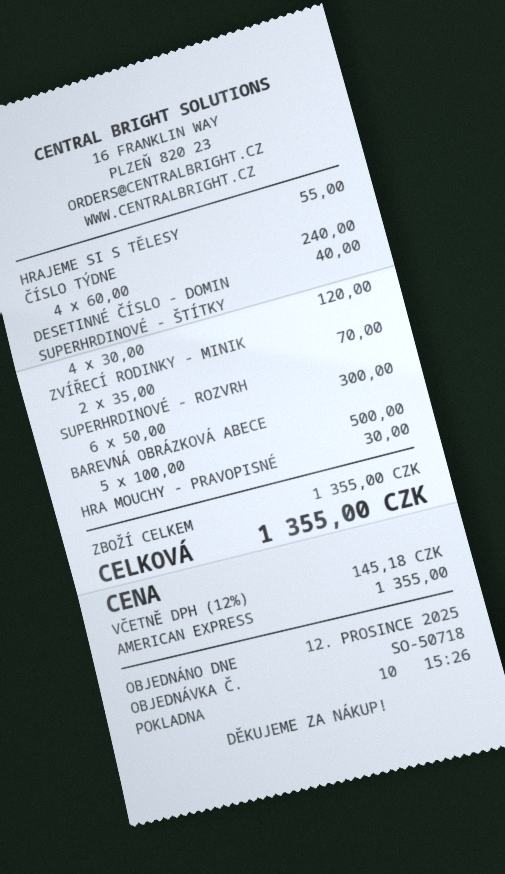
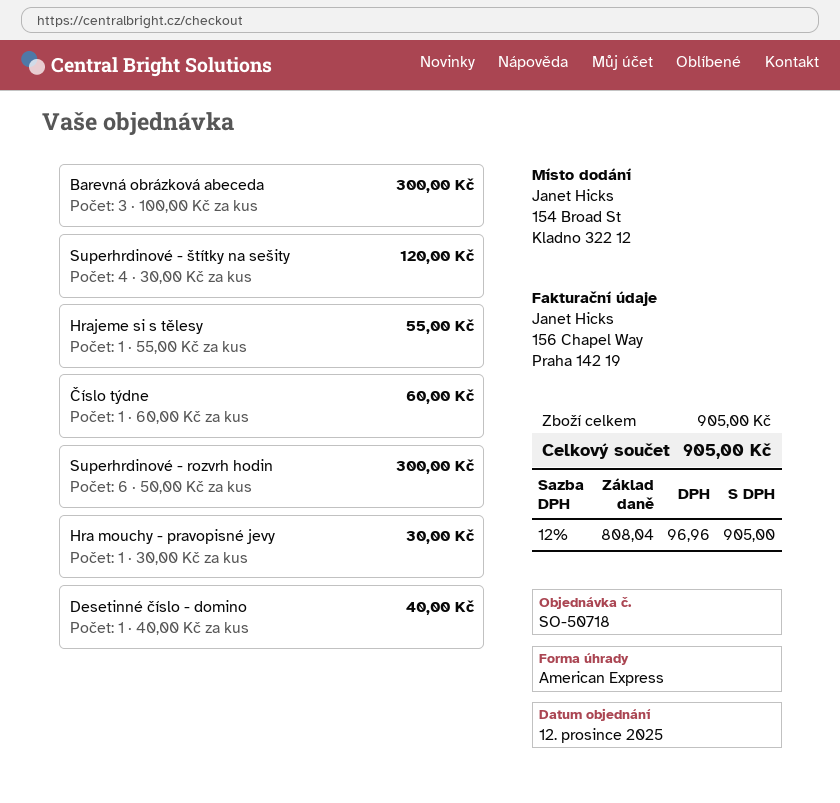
ČÍSLO TÝDNE: 4 x 60.00 = 240.00 -> 1 x 60.00 = 60.00
ZVÍŘECÍ RODINKY - MINIK: 2 x 35.00 = 70.00 -> none
BAREVNÁ OBRÁZKOVÁ ABECE: 5 x 100.00 = 500.00 -> 3 x 100.00 = 300.00
subtotal: 1355.00 -> 905.00
tax: 12% = 145.18 -> 12% = 96.96
total: 1355.00 -> 905.00

